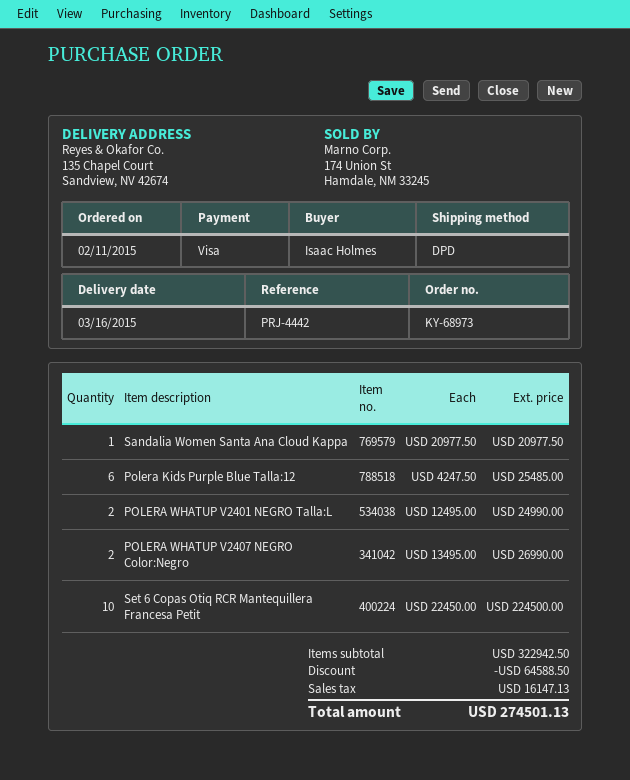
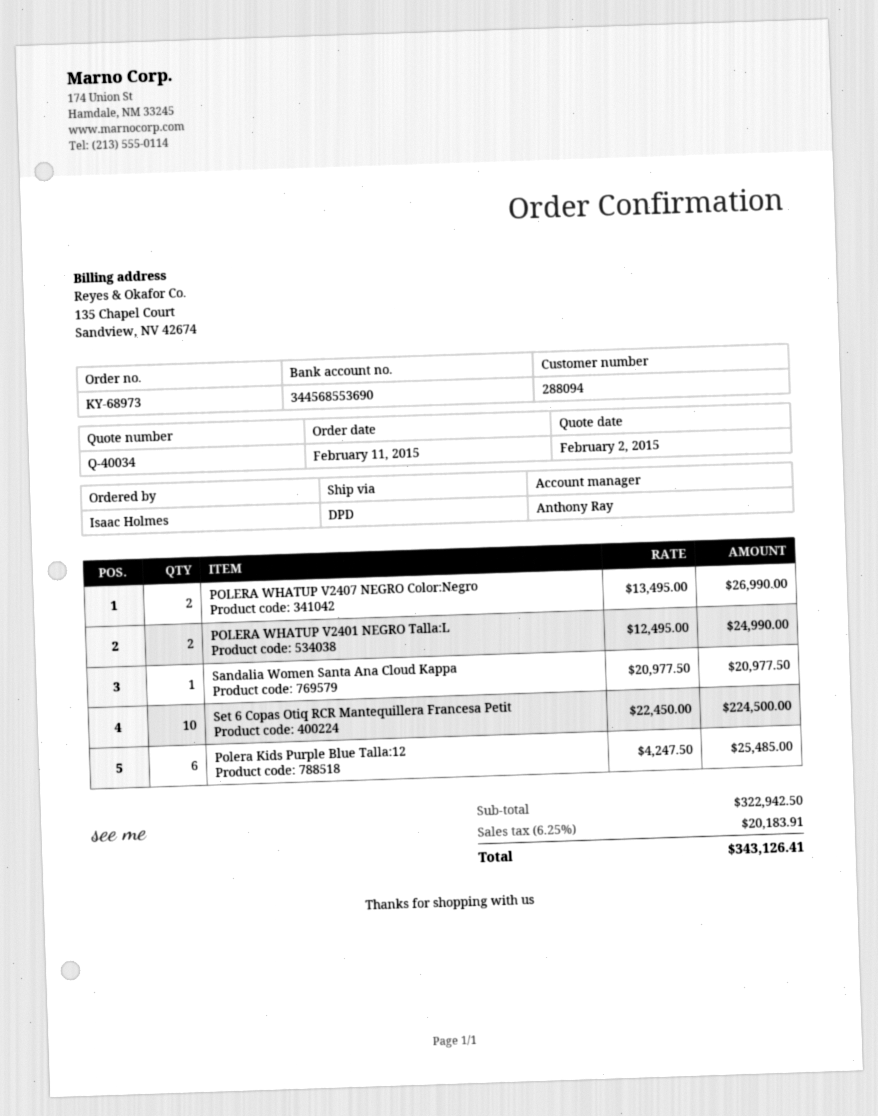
discount: 64588.50 -> none
tax: 16147.13 -> 20183.91
total: 274501.13 -> 343126.41

